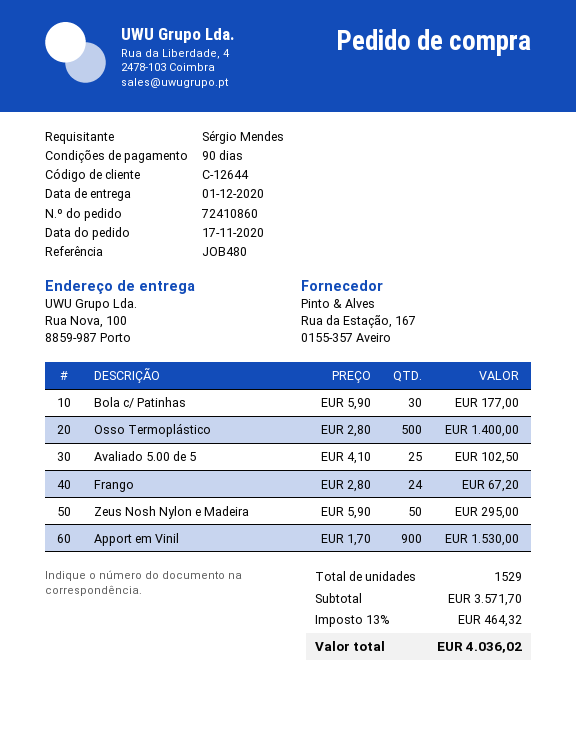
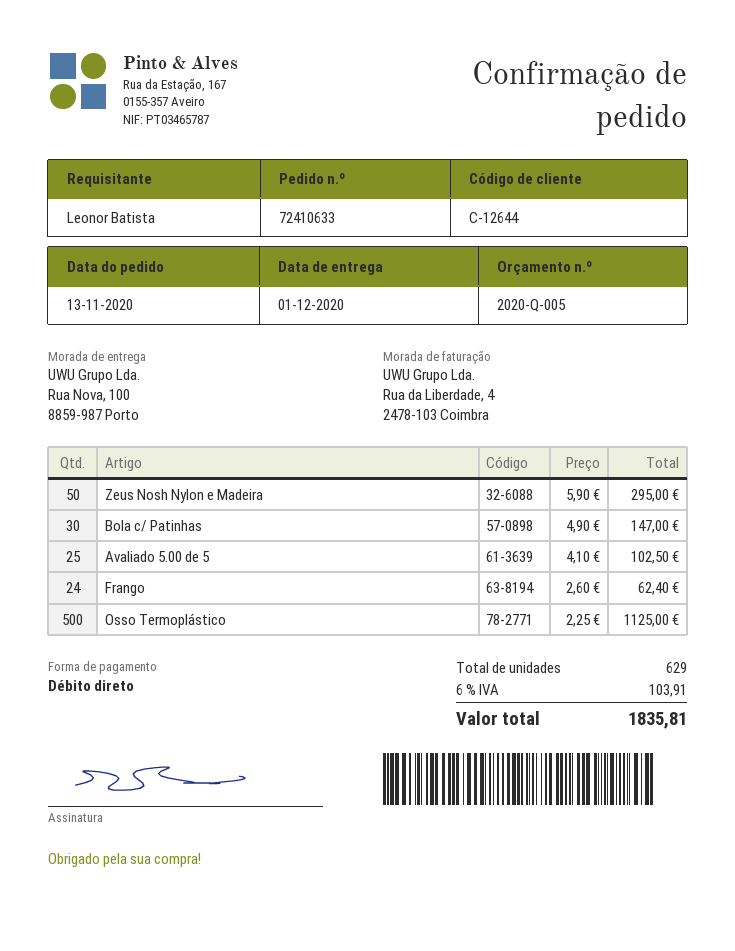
order number: 72410860 -> 72410633
order date: 2020-11-17 -> 2020-11-13
ordered by: Sérgio Mendes -> Leonor Batista
Bola c/ Patinhas: 30 x 5.90 = 177.00 -> 30 x 4.90 = 147.00
Osso Termoplástico: 500 x 2.80 = 1400.00 -> 500 x 2.25 = 1125.00
Frango: 24 x 2.80 = 67.20 -> 24 x 2.60 = 62.40
Apport em Vinil: 900 x 1.70 = 1530.00 -> none
total quantity: 1529 -> 629
tax: 13% = 464.32 -> 6% = 103.91
total: 4036.02 -> 1835.81

